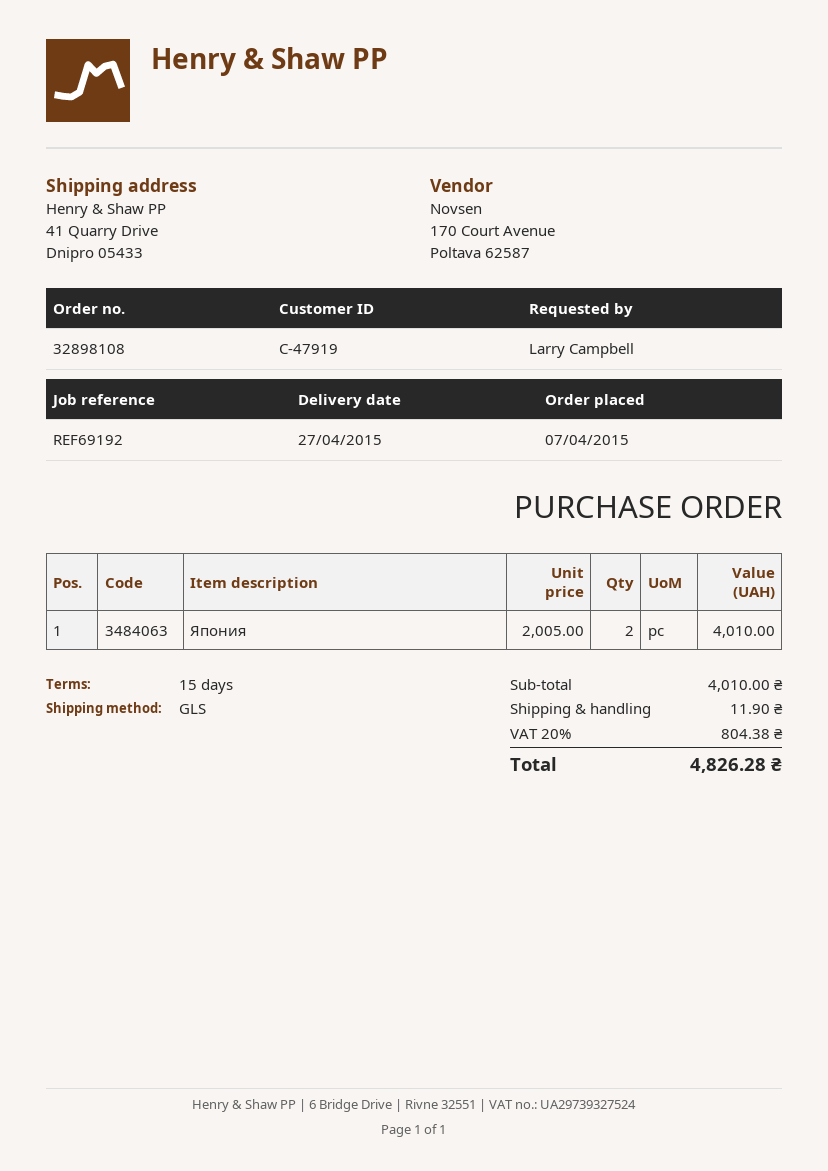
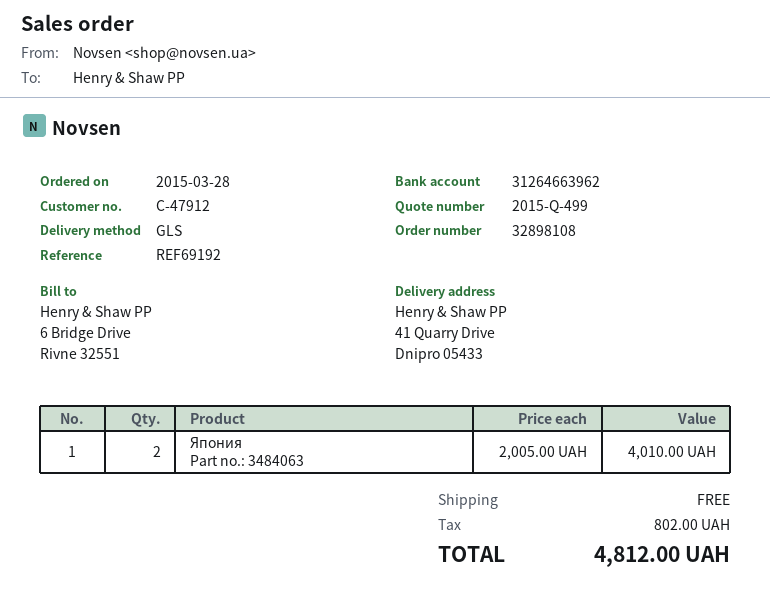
order date: 2015-04-07 -> 2015-03-28
customer number: C-47919 -> C-47912
shipping: 11.90 -> 0.00
tax: 804.38 -> 802.00
total: 4826.28 -> 4812.00

